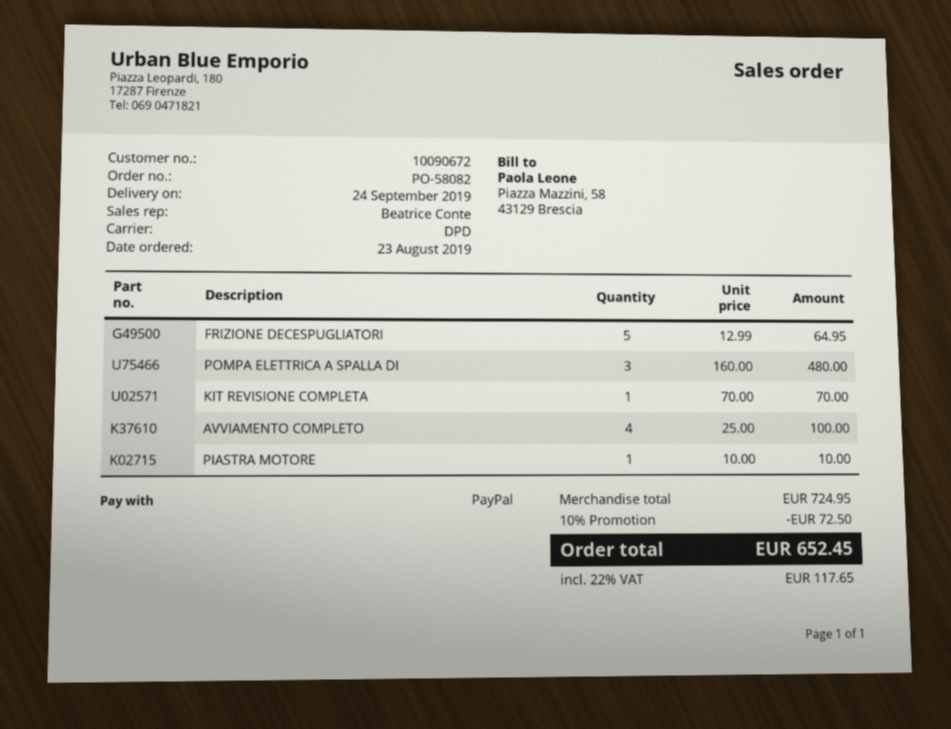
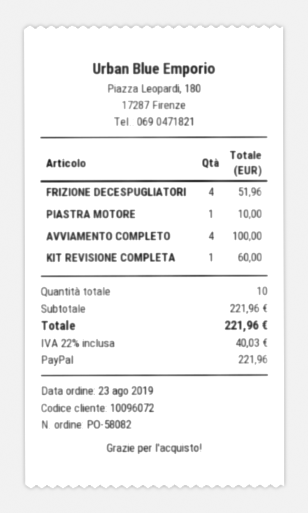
customer number: 10090672 -> 10096072
FRIZIONE DECESPUGLIATORI: 5 for 64.95 -> 4 for 51.96
POMPA ELETTRICA A SPALLA DI: 3 for 480.00 -> none
KIT REVISIONE COMPLETA: 1 for 70.00 -> 1 for 60.00
subtotal: 724.95 -> 221.96
discount: 10% = 72.50 -> none
tax: 22% = 117.65 -> 22% = 40.03
total: 652.45 -> 221.96

